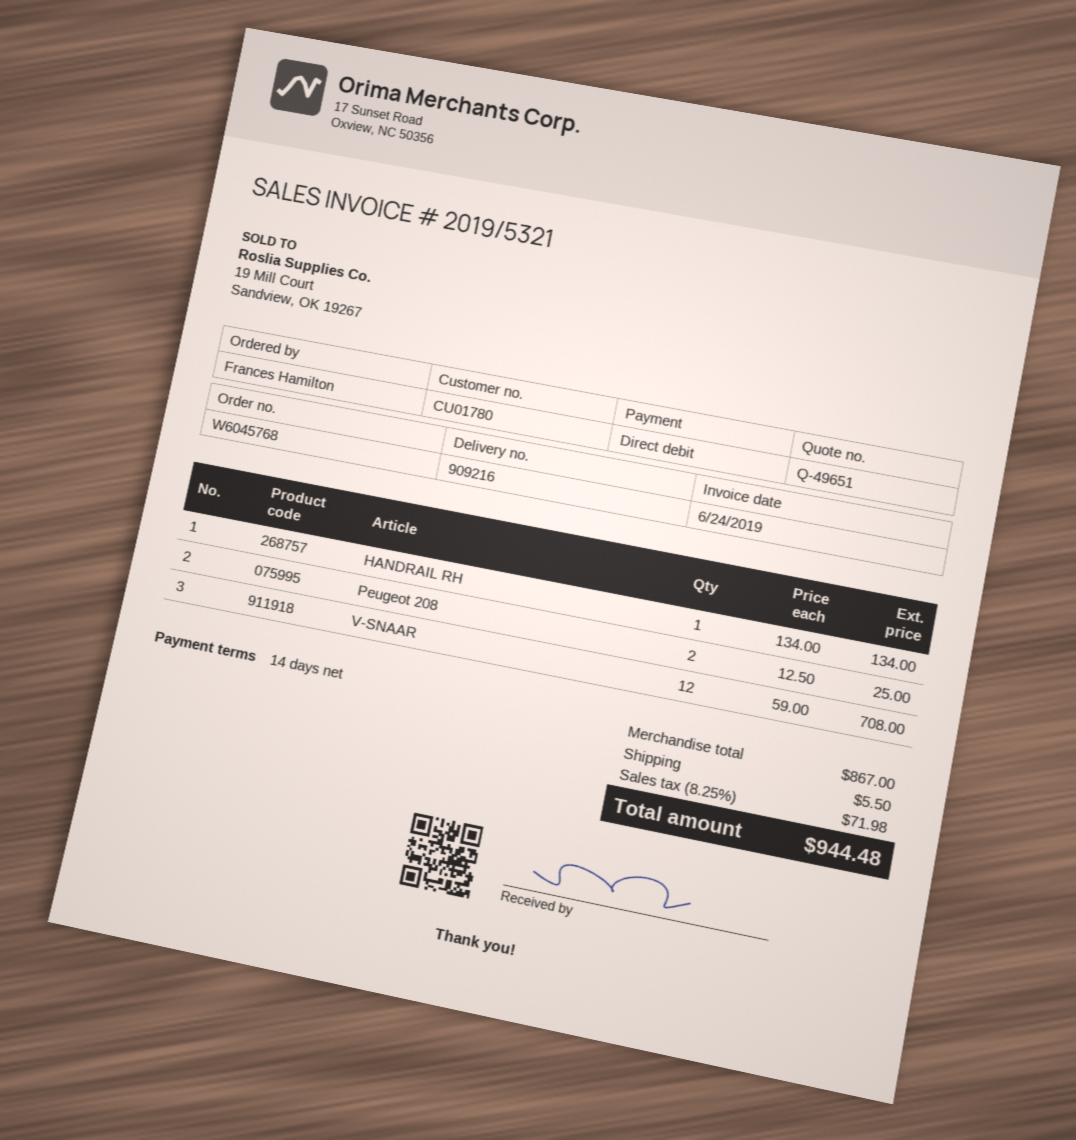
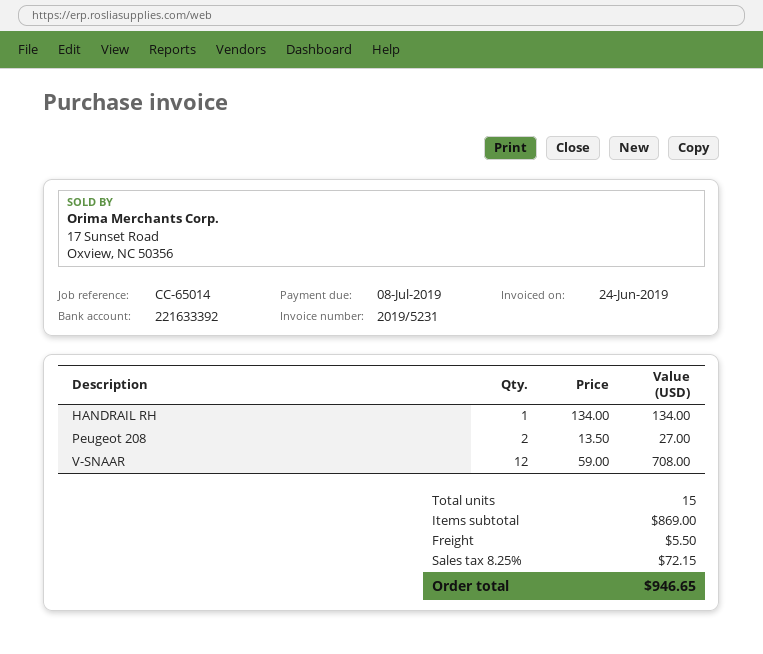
invoice number: 2019/5321 -> 2019/5231
Peugeot 208: 2 x 12.50 = 25.00 -> 2 x 13.50 = 27.00
subtotal: 867.00 -> 869.00
tax: 8.25% = 71.98 -> 8.25% = 72.15
total: 944.48 -> 946.65

